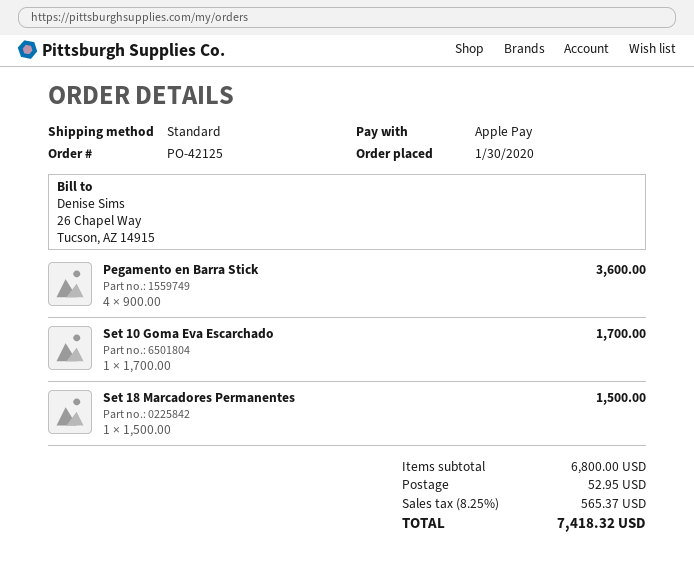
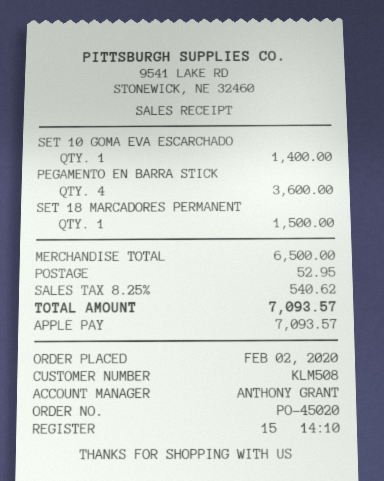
order number: PO-42125 -> PO-45020
order date: 2020-01-30 -> 2020-02-02
Set 10 Goma Eva Escarchado: 1 for 1700.00 -> 1 for 1400.00
subtotal: 6800.00 -> 6500.00
tax: 8.25% = 565.37 -> 8.25% = 540.62
total: 7418.32 -> 7093.57

